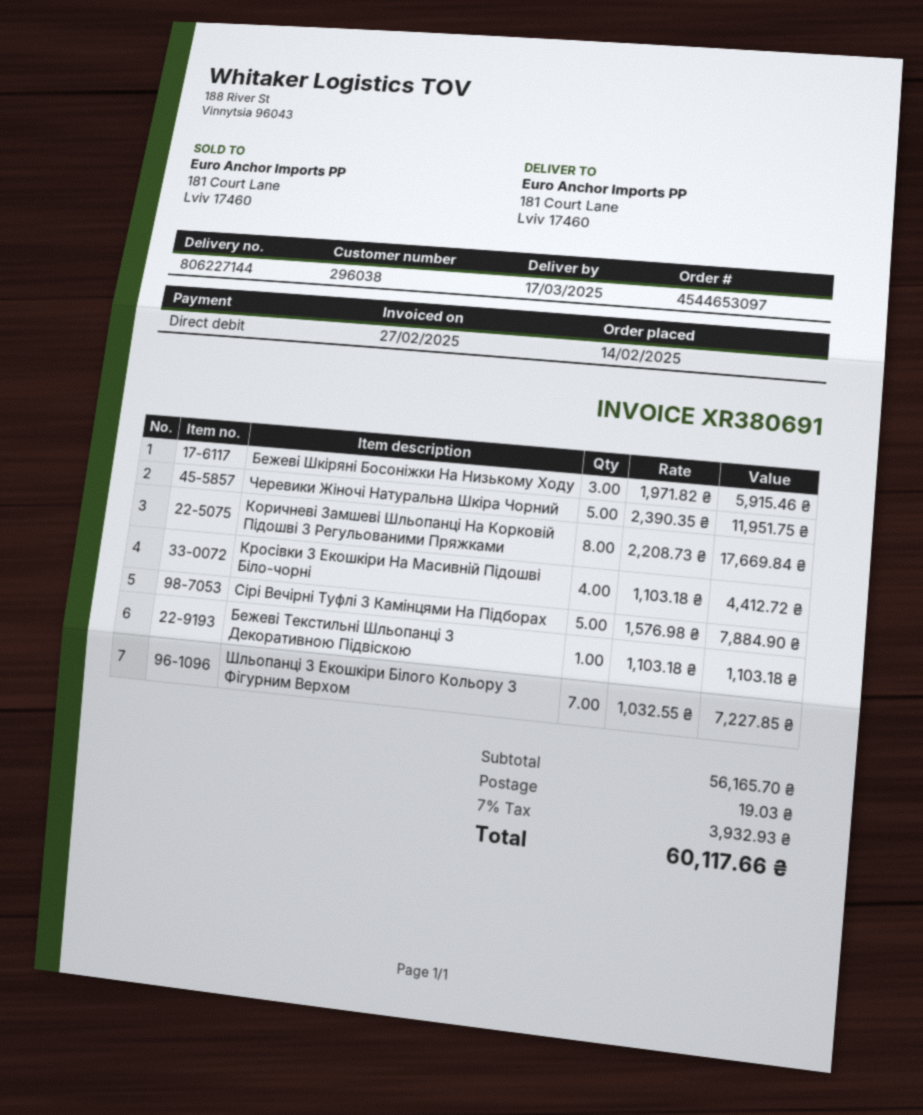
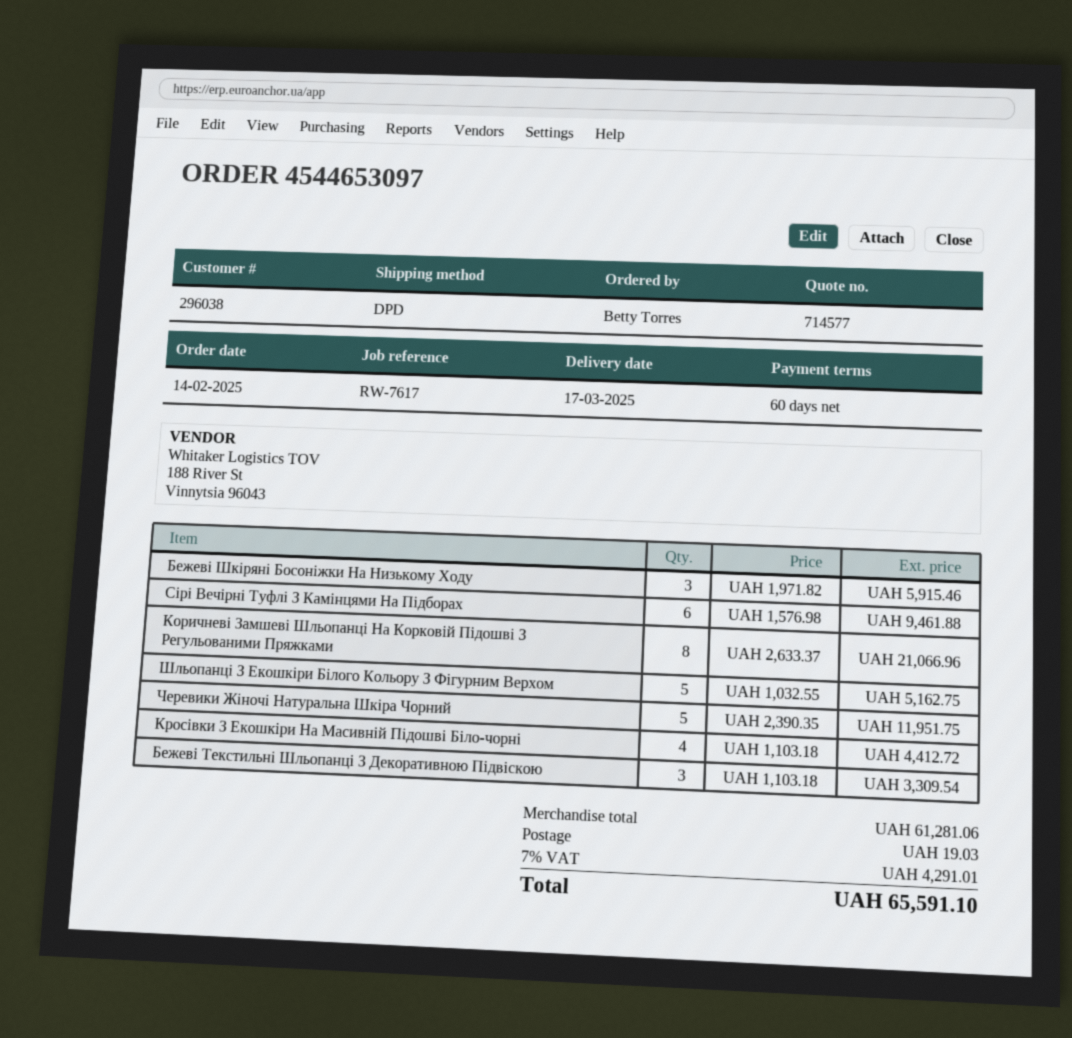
Коричневі Замшеві Шльопанці На Корковій Підошві З Регульованими Пряжками: 8 x 2208.73 = 17669.84 -> 8 x 2633.37 = 21066.96
Сірі Вечірні Туфлі З Камінцями На Підборах: 5 x 1576.98 = 7884.90 -> 6 x 1576.98 = 9461.88
Бежеві Текстильні Шльопанці З Декоративною Підвіскою: 1 x 1103.18 = 1103.18 -> 3 x 1103.18 = 3309.54
Шльопанці З Екошкіри Білого Кольору З Фігурним Верхом: 7 x 1032.55 = 7227.85 -> 5 x 1032.55 = 5162.75
subtotal: 56165.70 -> 61281.06
tax: 7% = 3932.93 -> 7% = 4291.01
total: 60117.66 -> 65591.10

